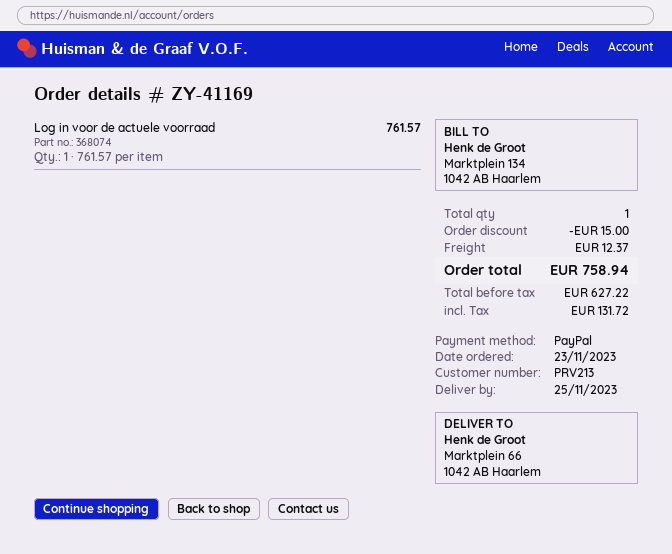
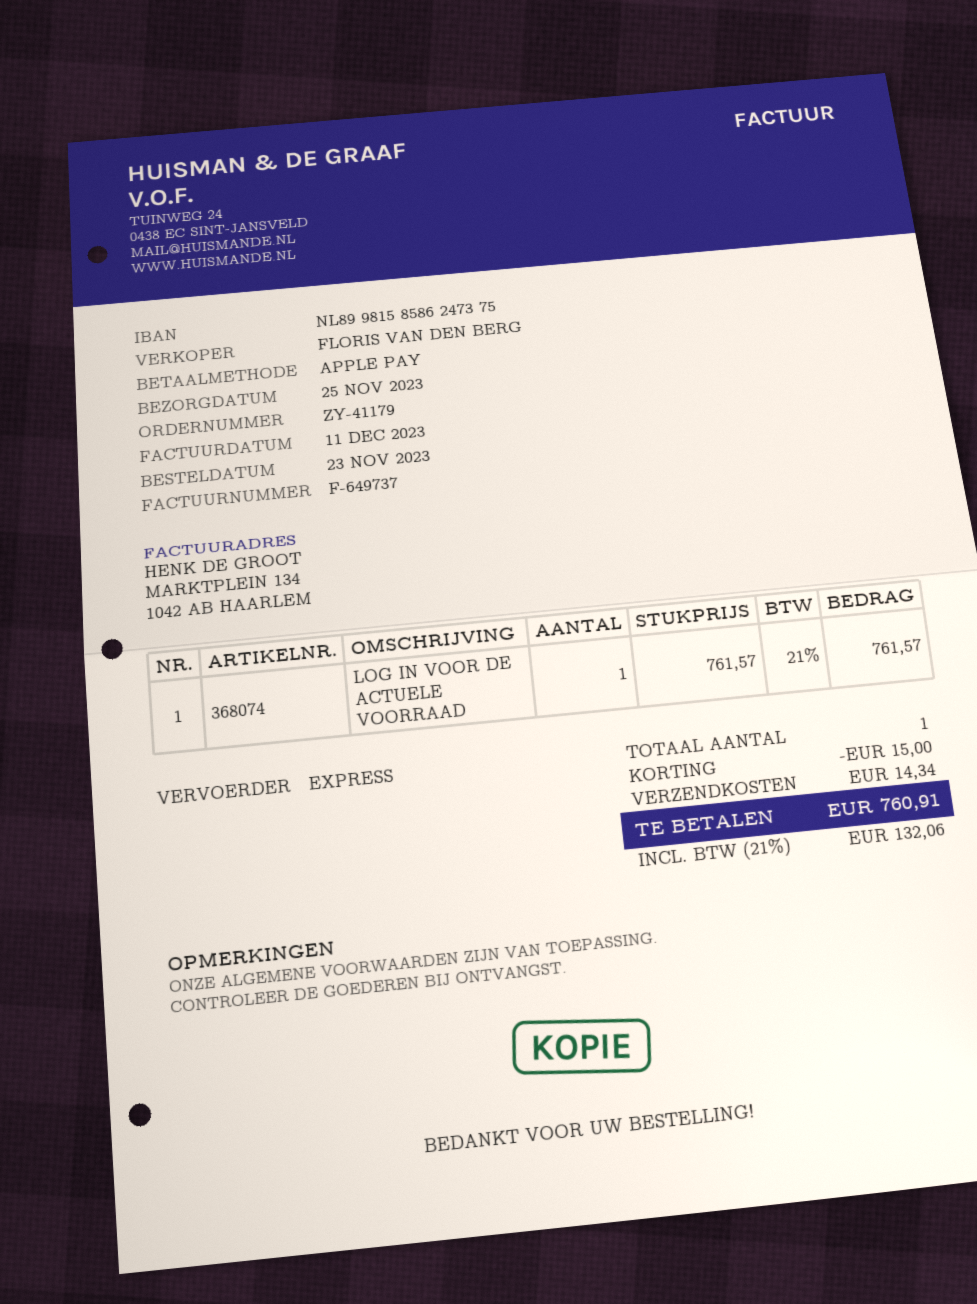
order number: ZY-41169 -> ZY-41179
payment method: PayPal -> Apple Pay
shipping: 12.37 -> 14.34
tax: 131.72 -> 132.06
total: 758.94 -> 760.91

